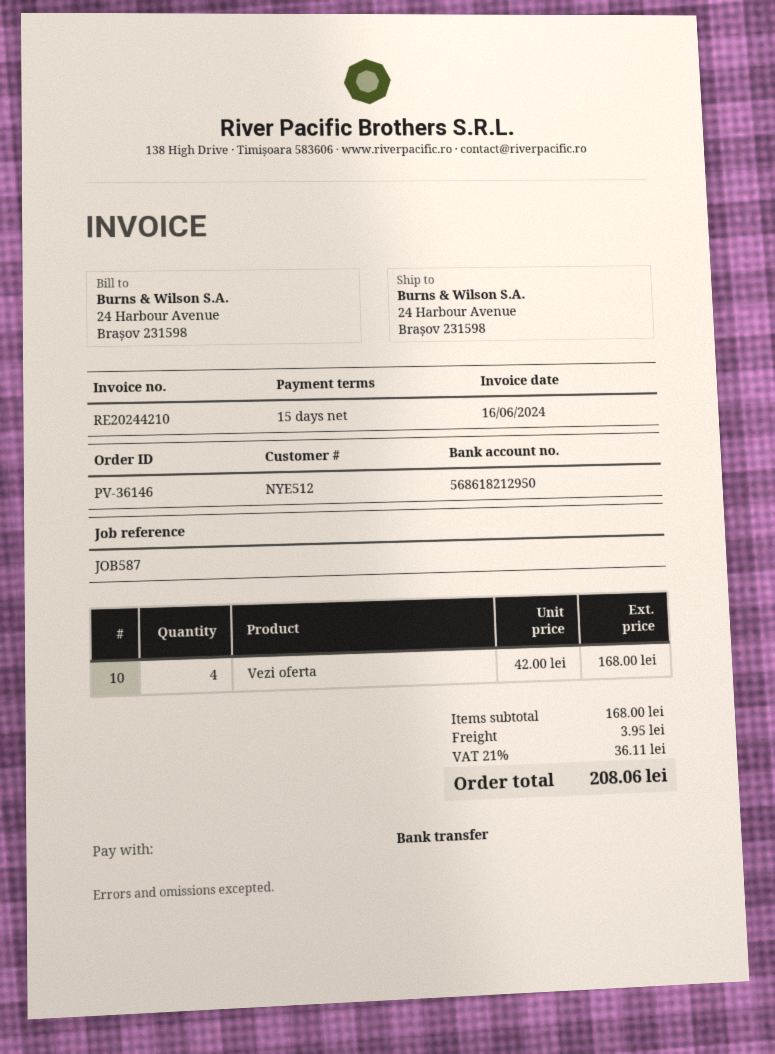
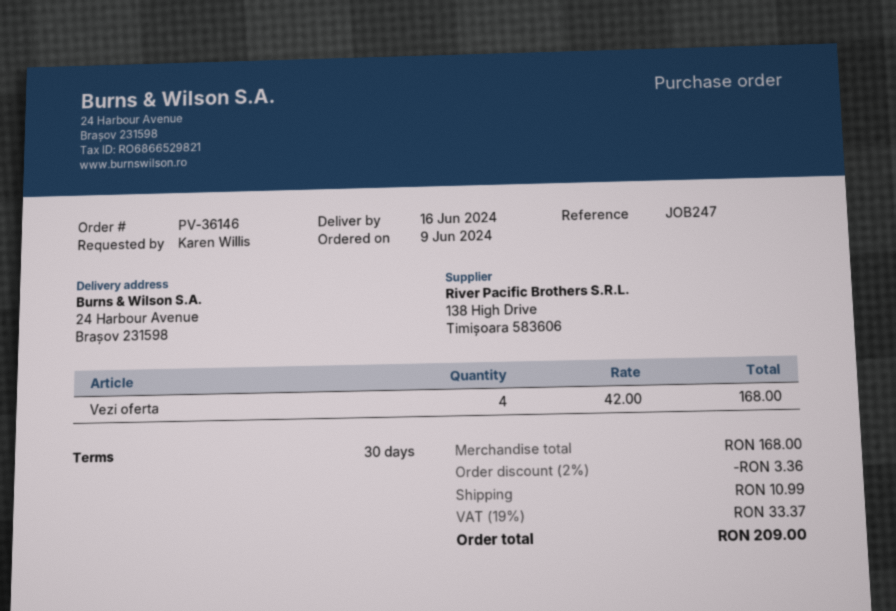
payment terms: 15 days -> 30 days
reference: JOB587 -> JOB247
discount: none -> 2% = 3.36
shipping: 3.95 -> 10.99
tax: 21% = 36.11 -> 19% = 33.37
total: 208.06 -> 209.00

